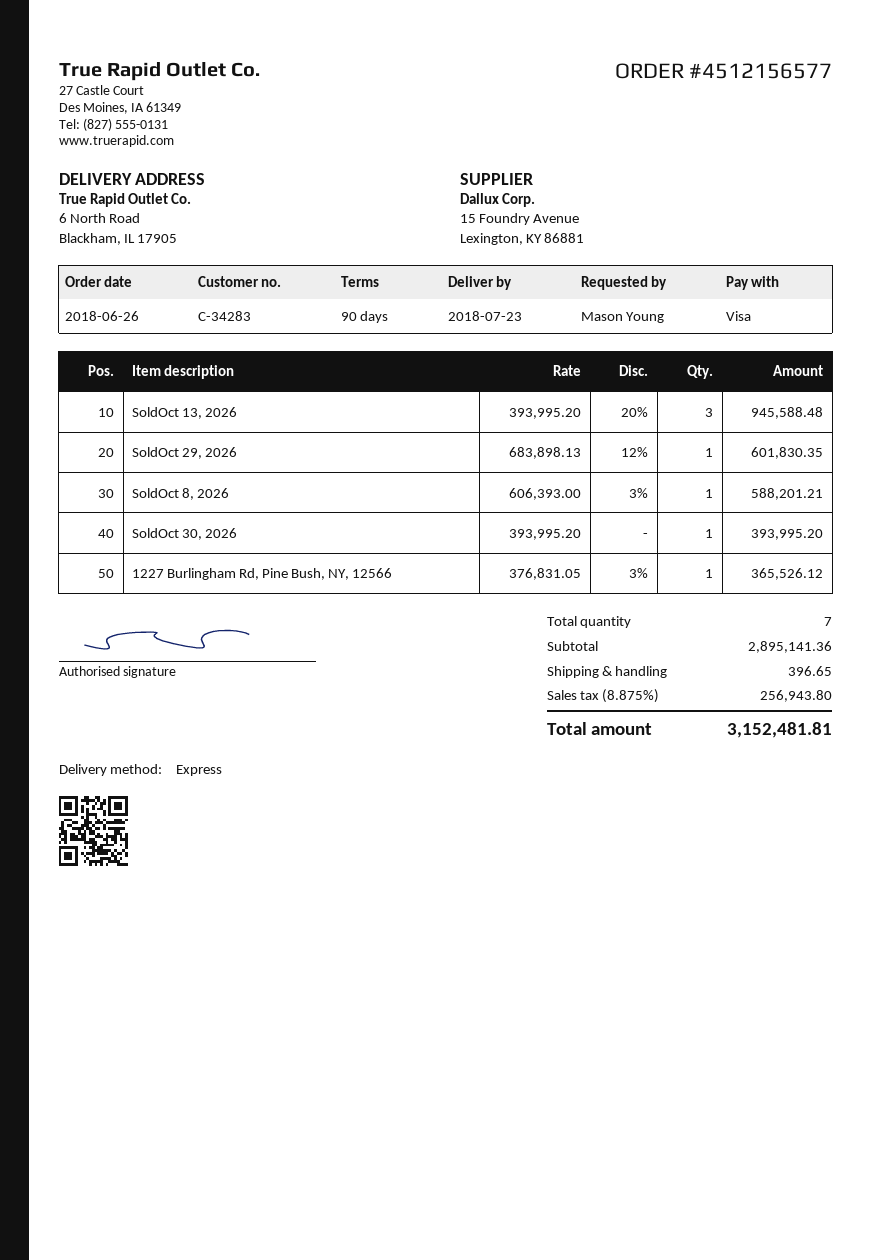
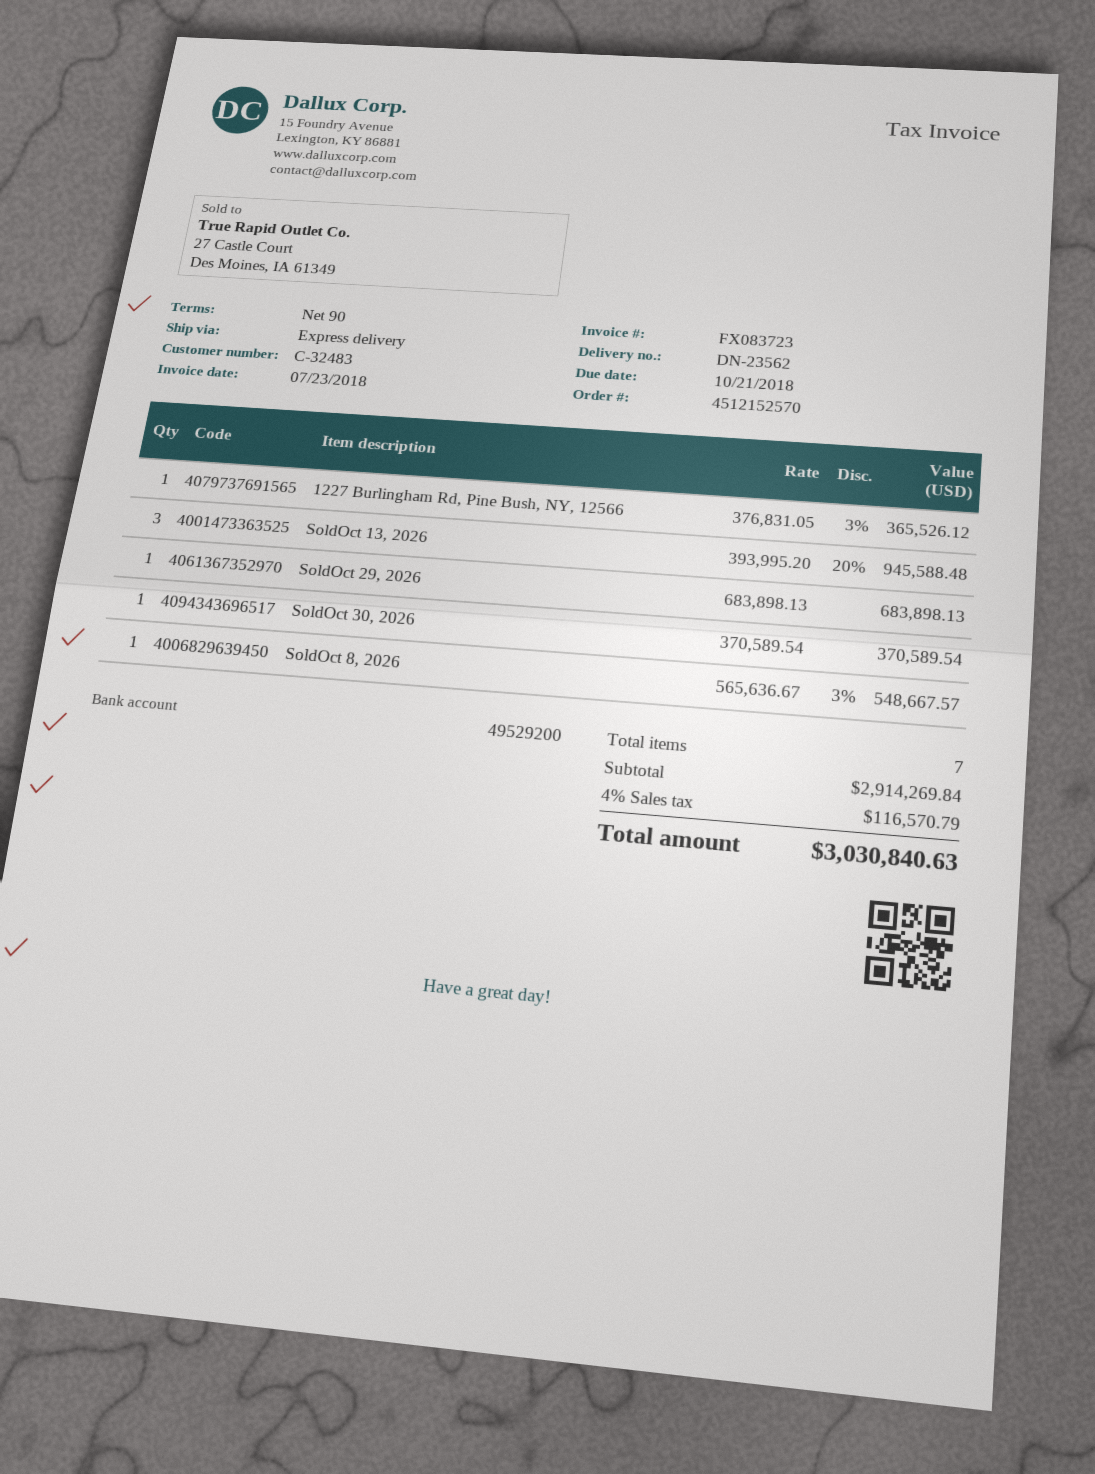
order number: 4512156577 -> 4512152570
customer number: C-34283 -> C-32483
SoldOct 29, 2026: 1 x 683898.13 - 12% = 601830.35 -> 1 x 683898.13 = 683898.13
SoldOct 8, 2026: 1 x 606393.00 - 3% = 588201.21 -> 1 x 565636.67 - 3% = 548667.57
SoldOct 30, 2026: 1 x 393995.20 = 393995.20 -> 1 x 370589.54 = 370589.54
subtotal: 2895141.36 -> 2914269.84
shipping: 396.65 -> none
tax: 8.875% = 256943.80 -> 4% = 116570.79
total: 3152481.81 -> 3030840.63

